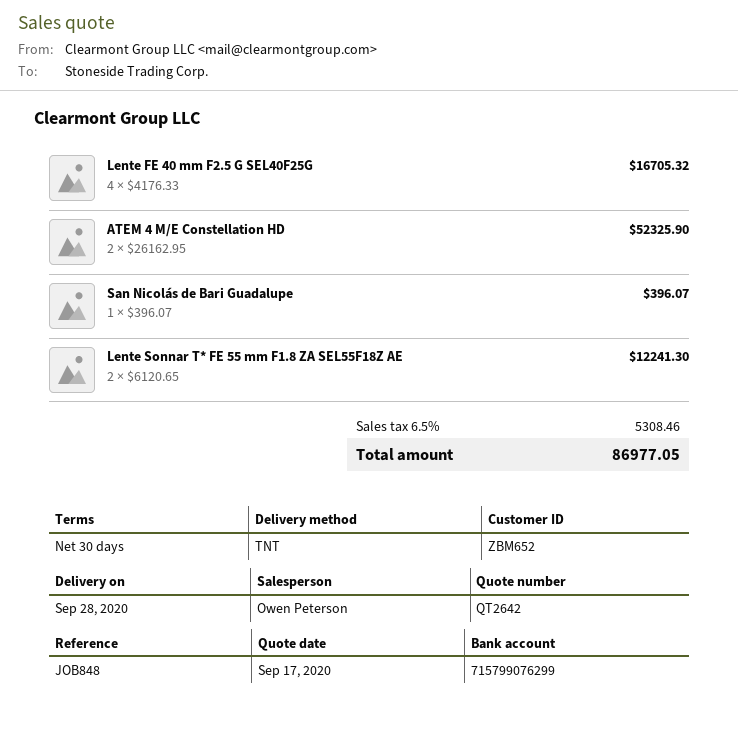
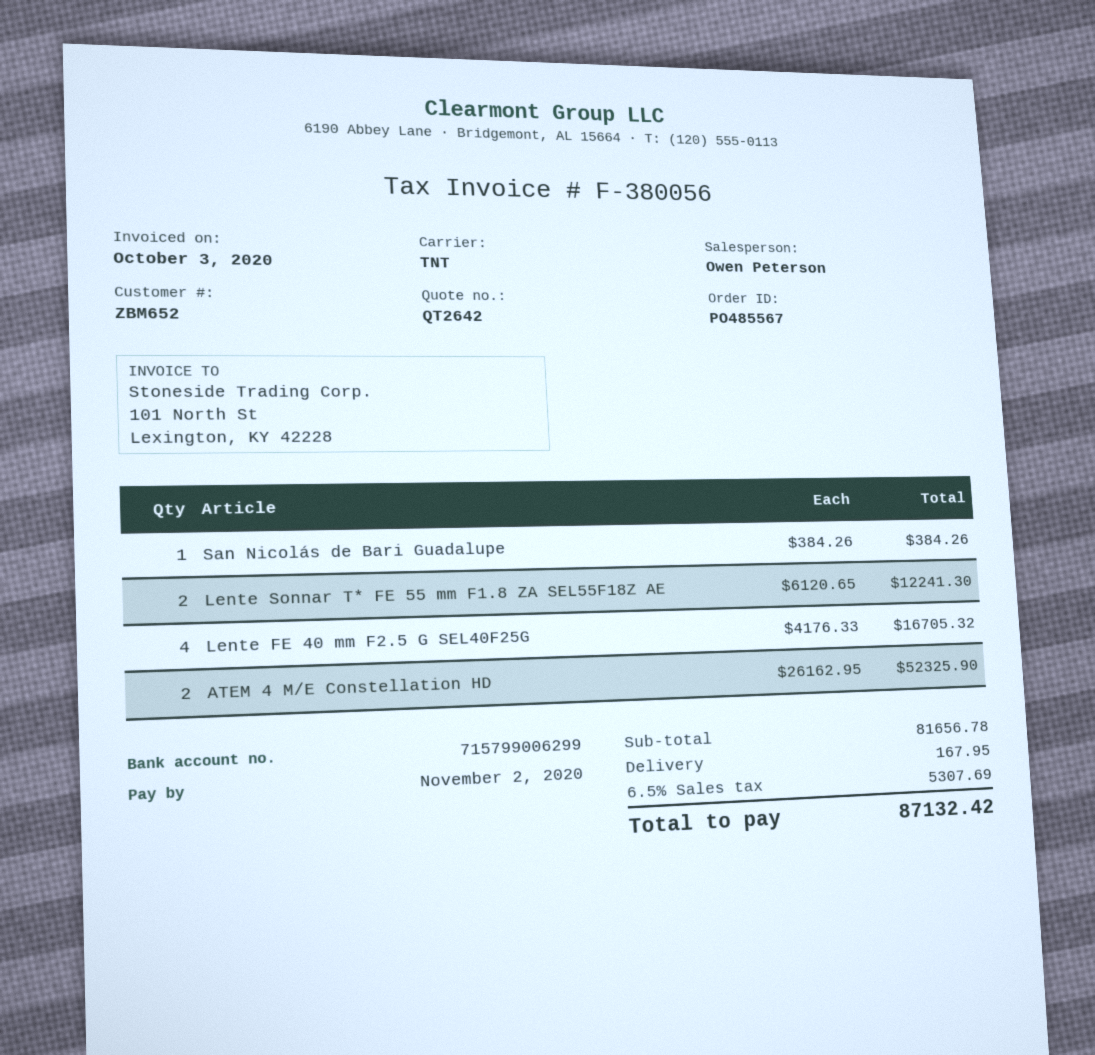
bank account: 715799076299 -> 715799006299
San Nicolás de Bari Guadalupe: 1 x 396.07 = 396.07 -> 1 x 384.26 = 384.26
shipping: none -> 167.95
tax: 6.5% = 5308.46 -> 6.5% = 5307.69
total: 86977.05 -> 87132.42

